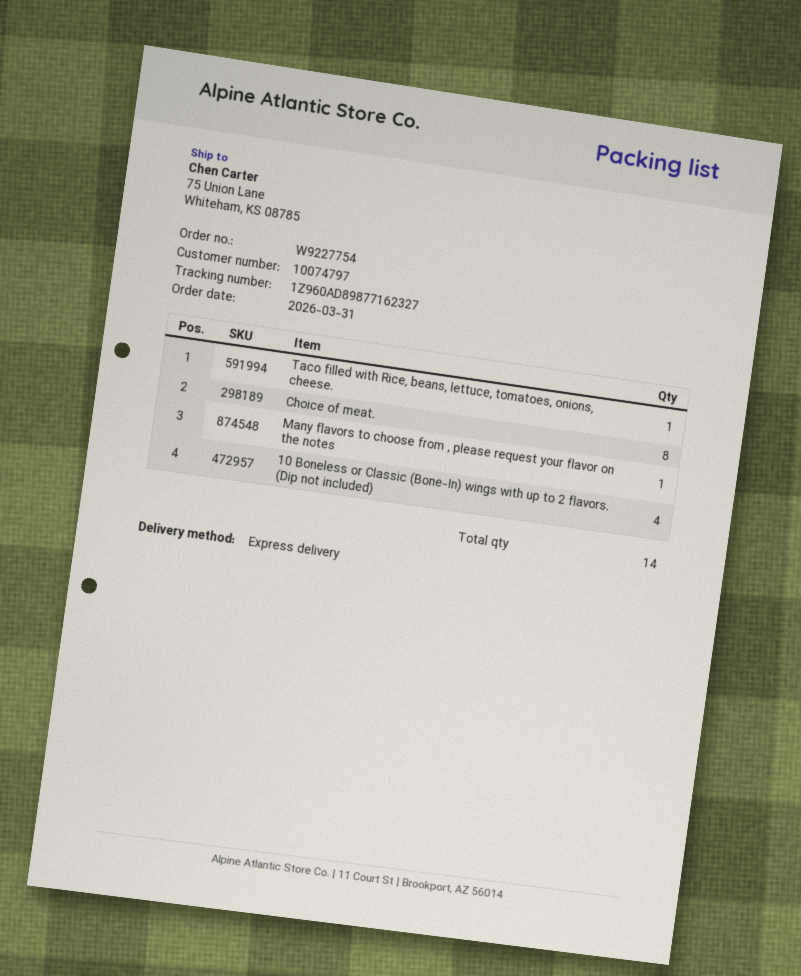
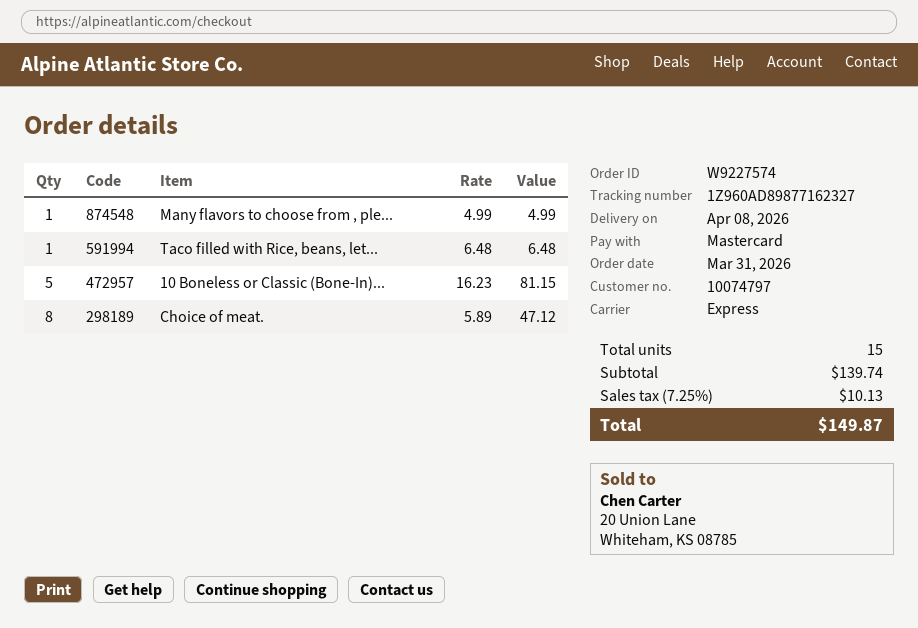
order number: W9227754 -> W9227574
10 Boneless or Classic (Bone-In) wings with up to 2 flavors. (Dip not included): 4 -> 5
total quantity: 14 -> 15

